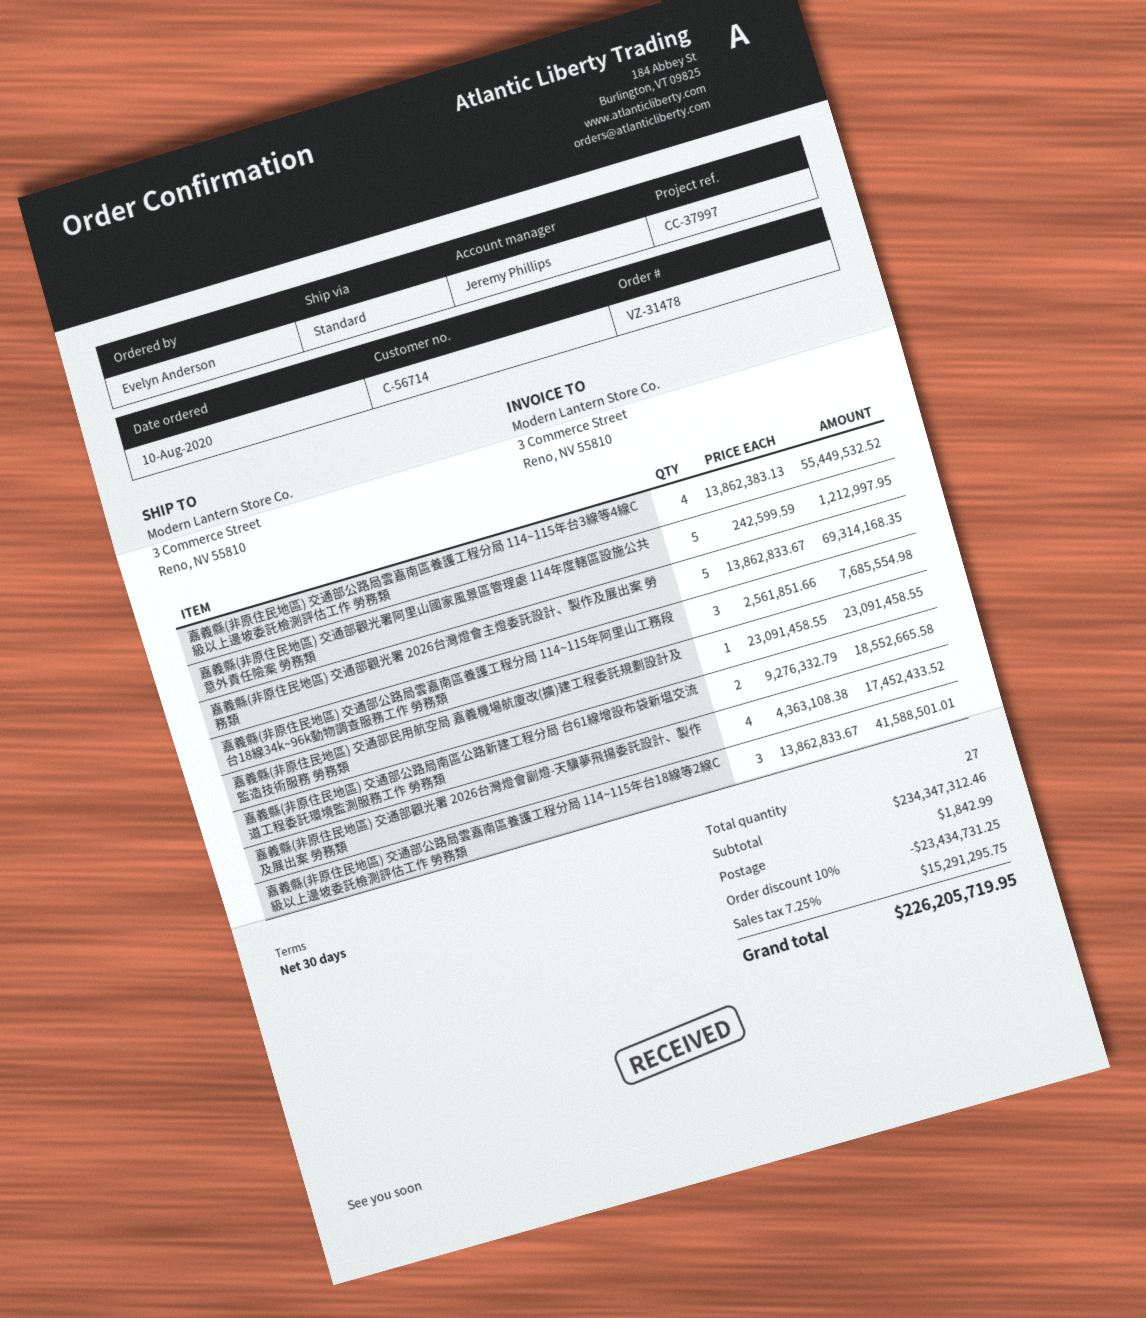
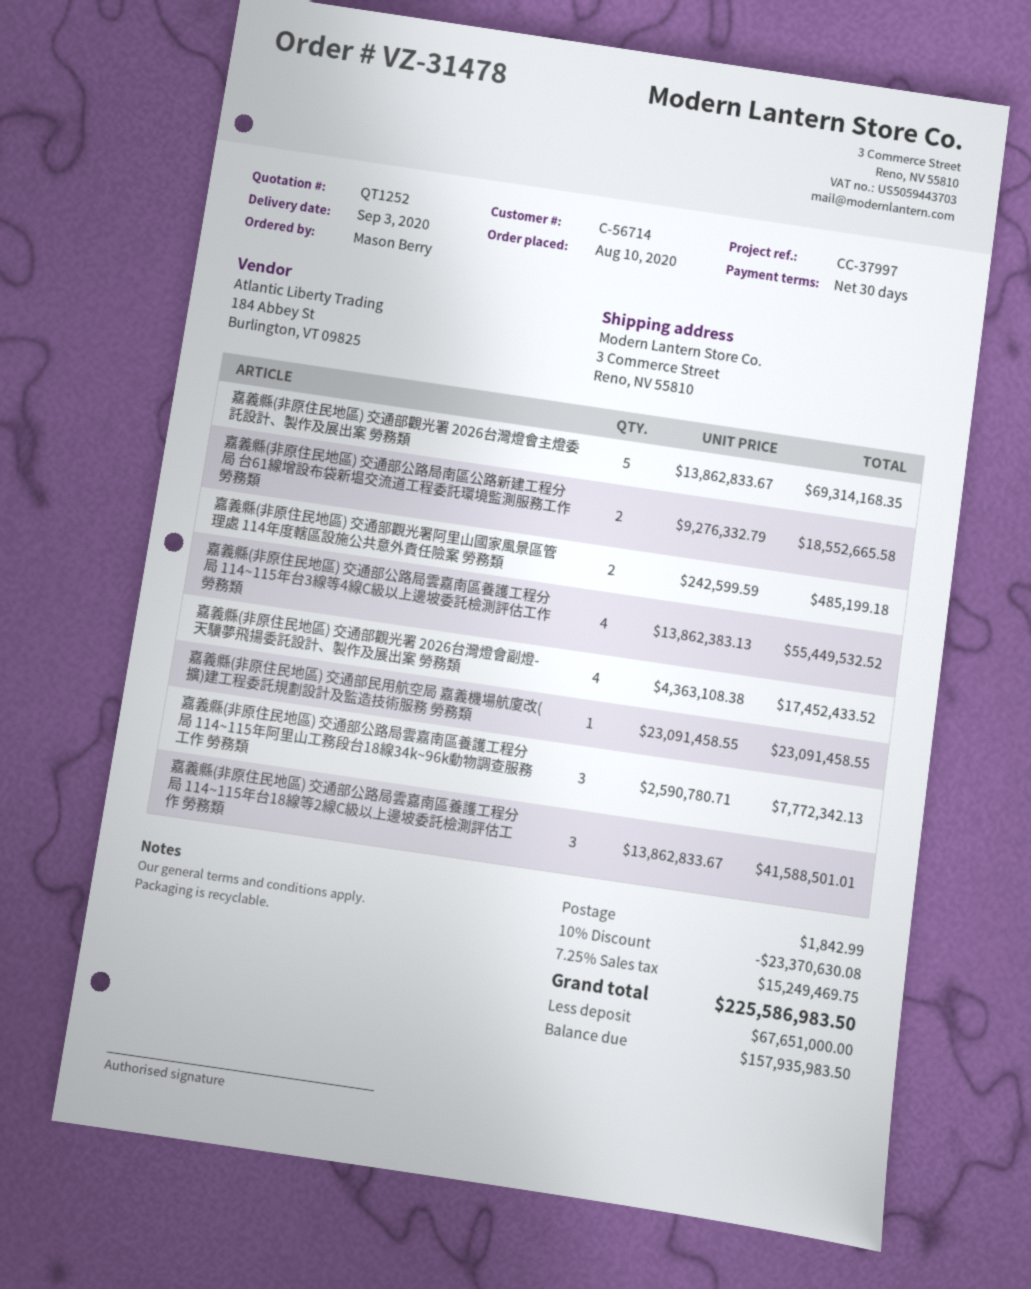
ordered by: Evelyn Anderson -> Mason Berry
嘉義縣(非原住民地區) 交通部觀光署阿里山國家風景區管理處 114年度轄區設施公共意外責任險案 勞務類: 5 x 242599.59 = 1212997.95 -> 2 x 242599.59 = 485199.18
嘉義縣(非原住民地區) 交通部公路局雲嘉南區養護工程分局 114~115年阿里山工務段台18線34k~96k動物調查服務工作 勞務類: 3 x 2561851.66 = 7685554.98 -> 3 x 2590780.71 = 7772342.13
discount: 10% = 23434731.25 -> 10% = 23370630.08
tax: 7.25% = 15291295.75 -> 7.25% = 15249469.75
total: 226205719.95 -> 225586983.50

